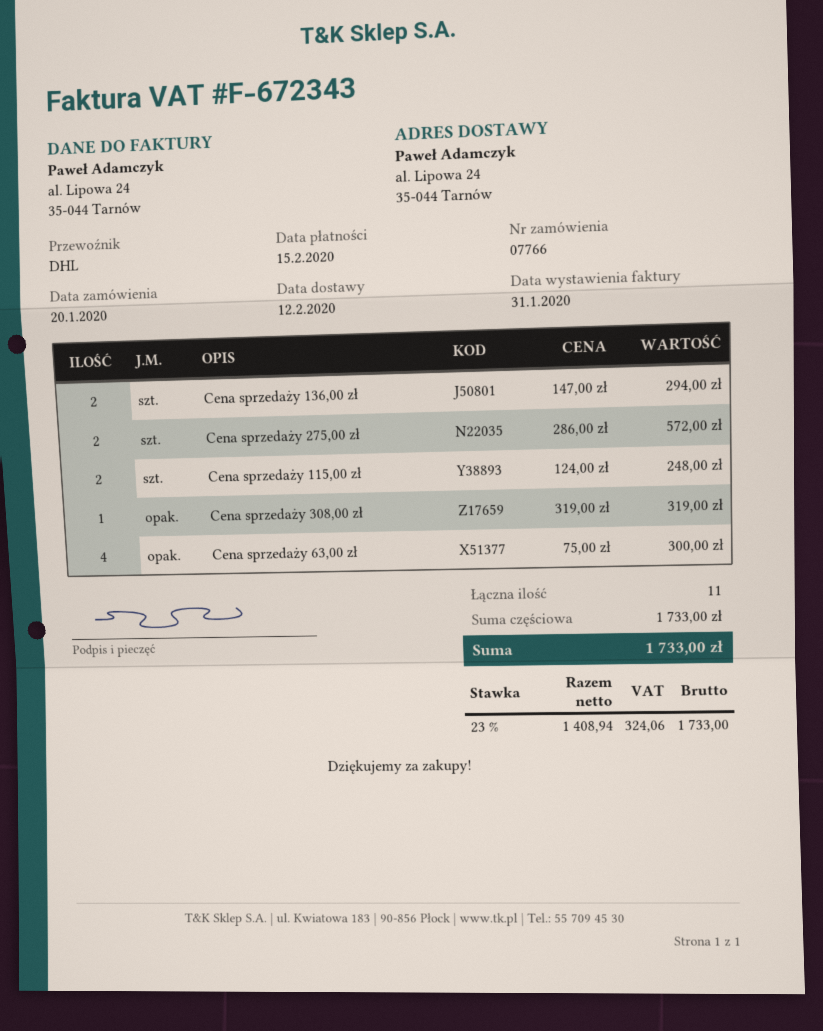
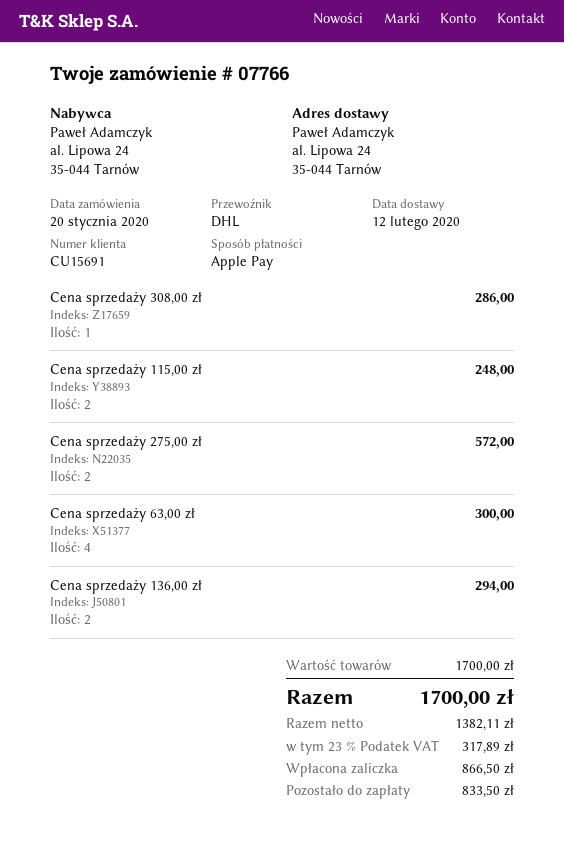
Cena sprzedaży 308,00 zł: 1 for 319.00 -> 1 for 286.00
subtotal: 1733.00 -> 1700.00
net: 1408.94 -> 1382.11
tax: 23% = 324.06 -> 23% = 317.89
total: 1733.00 -> 1700.00

